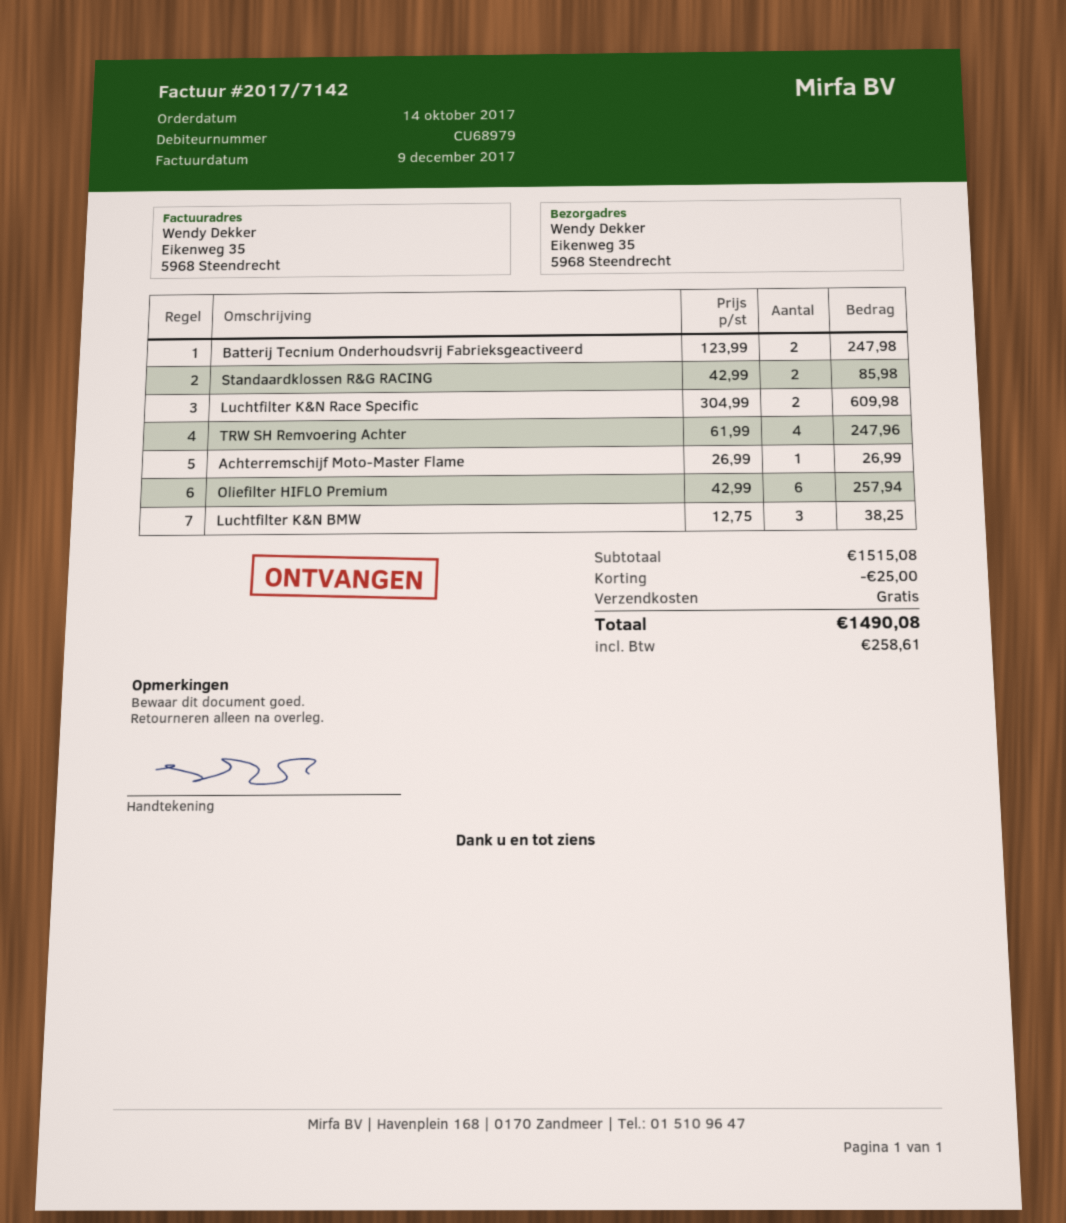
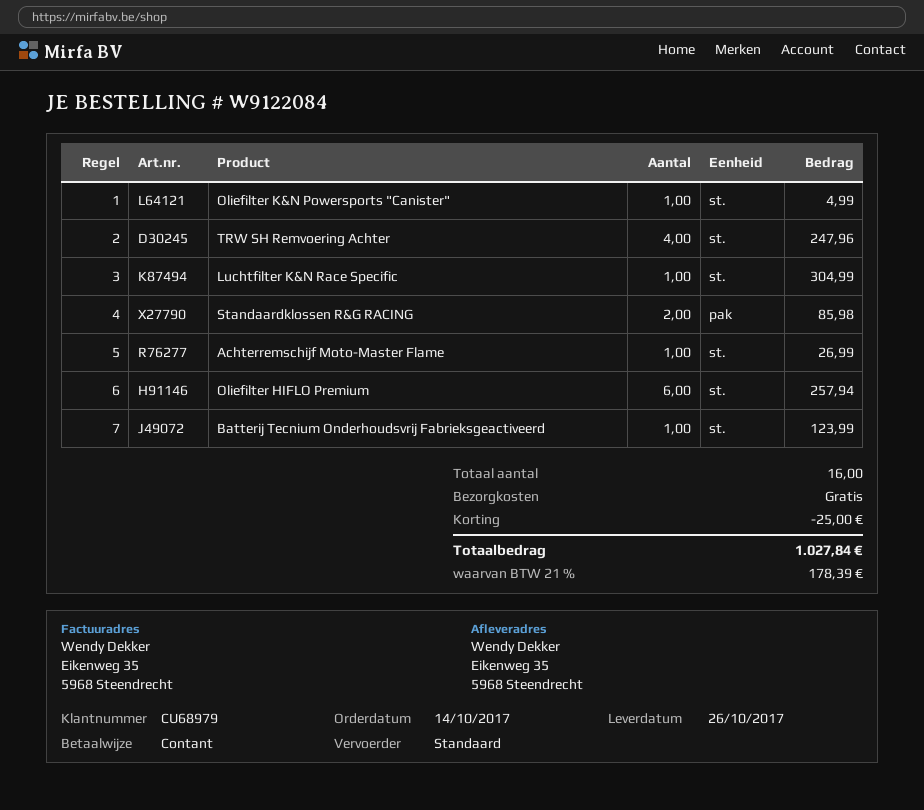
Batterij Tecnium Onderhoudsvrij Fabrieksgeactiveerd: 2 for 247.98 -> 1 for 123.99
Luchtfilter K&N Race Specific: 2 for 609.98 -> 1 for 304.99
Luchtfilter K&N BMW: 3 for 38.25 -> none
Oliefilter K&N Powersports "Canister": none -> 1 for 4.99
tax: 258.61 -> 178.39
total: 1490.08 -> 1027.84

